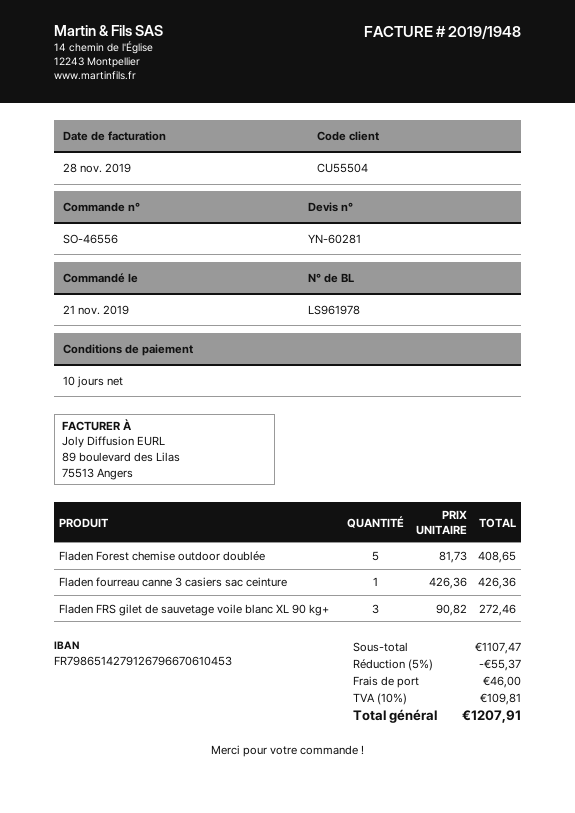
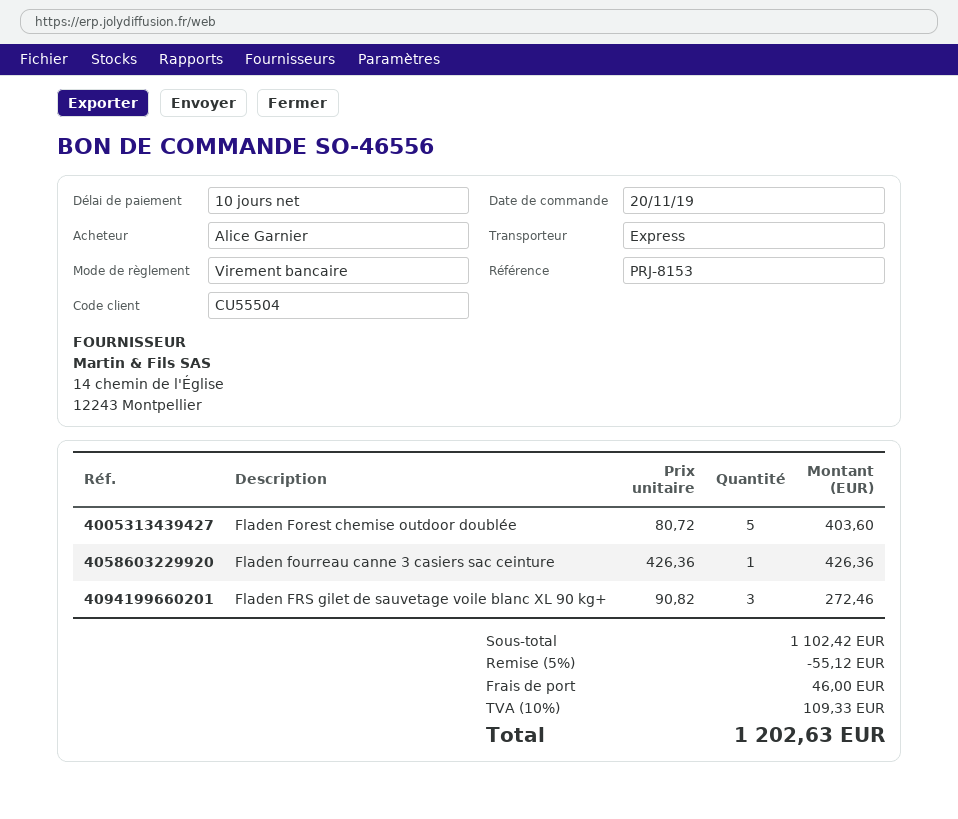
order date: 2019-11-21 -> 2019-11-20
Fladen Forest chemise outdoor doublée: 5 x 81.73 = 408.65 -> 5 x 80.72 = 403.60
subtotal: 1107.47 -> 1102.42
discount: 5% = 55.37 -> 5% = 55.12
tax: 10% = 109.81 -> 10% = 109.33
total: 1207.91 -> 1202.63

